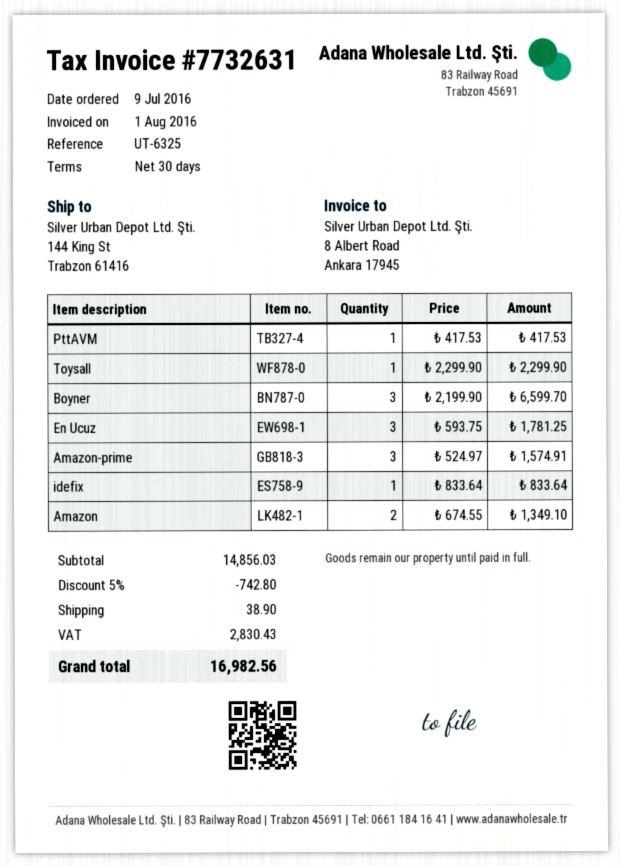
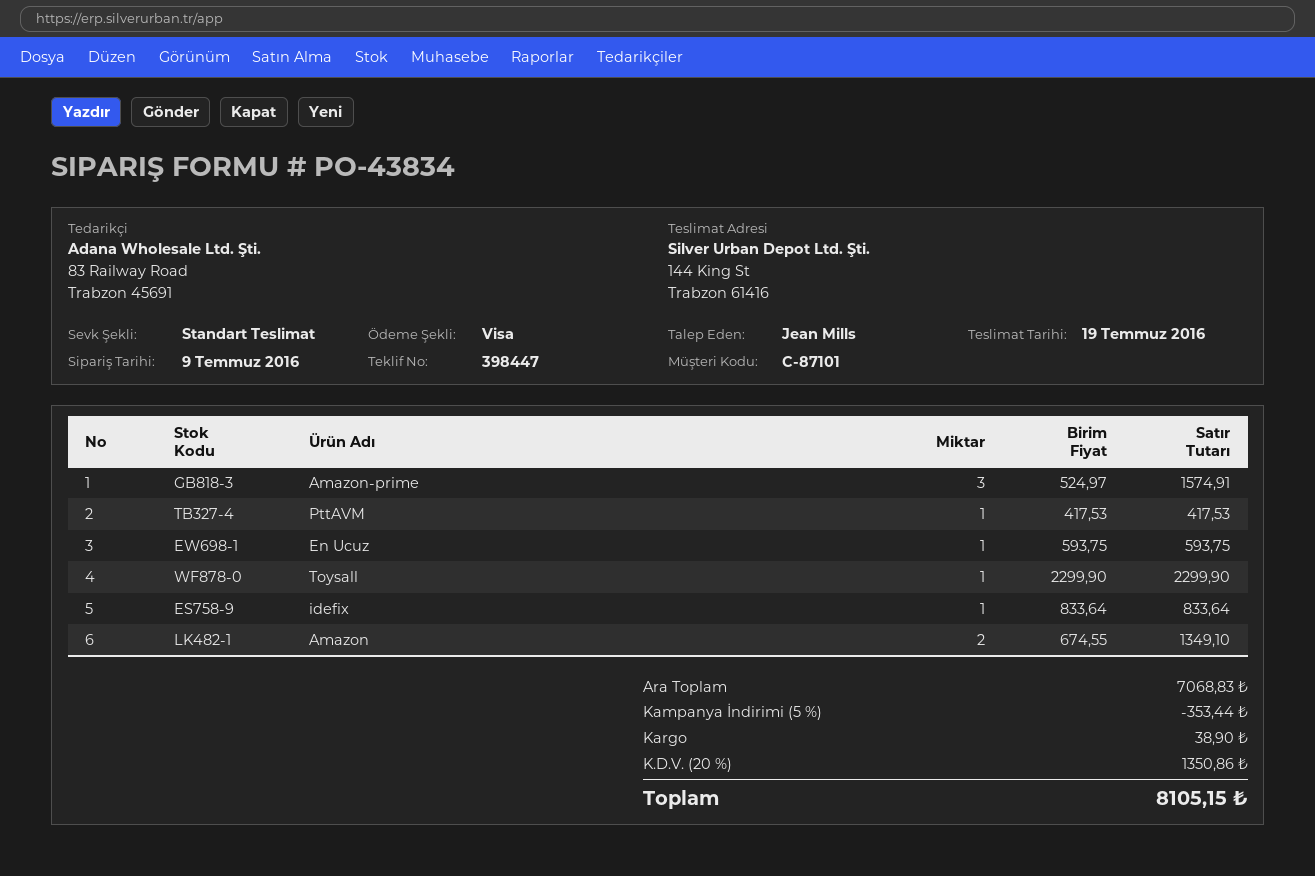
Boyner: 3 x 2199.90 = 6599.70 -> none
En Ucuz: 3 x 593.75 = 1781.25 -> 1 x 593.75 = 593.75
subtotal: 14856.03 -> 7068.83
discount: 5% = 742.80 -> 5% = 353.44
tax: 2830.43 -> 1350.86
total: 16982.56 -> 8105.15

